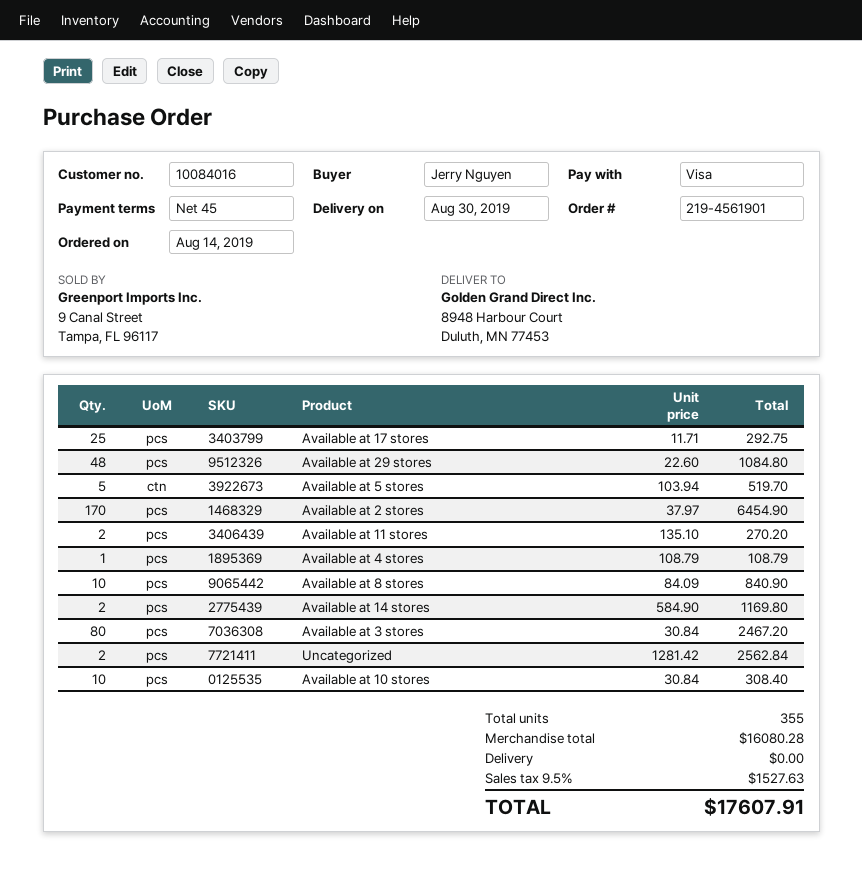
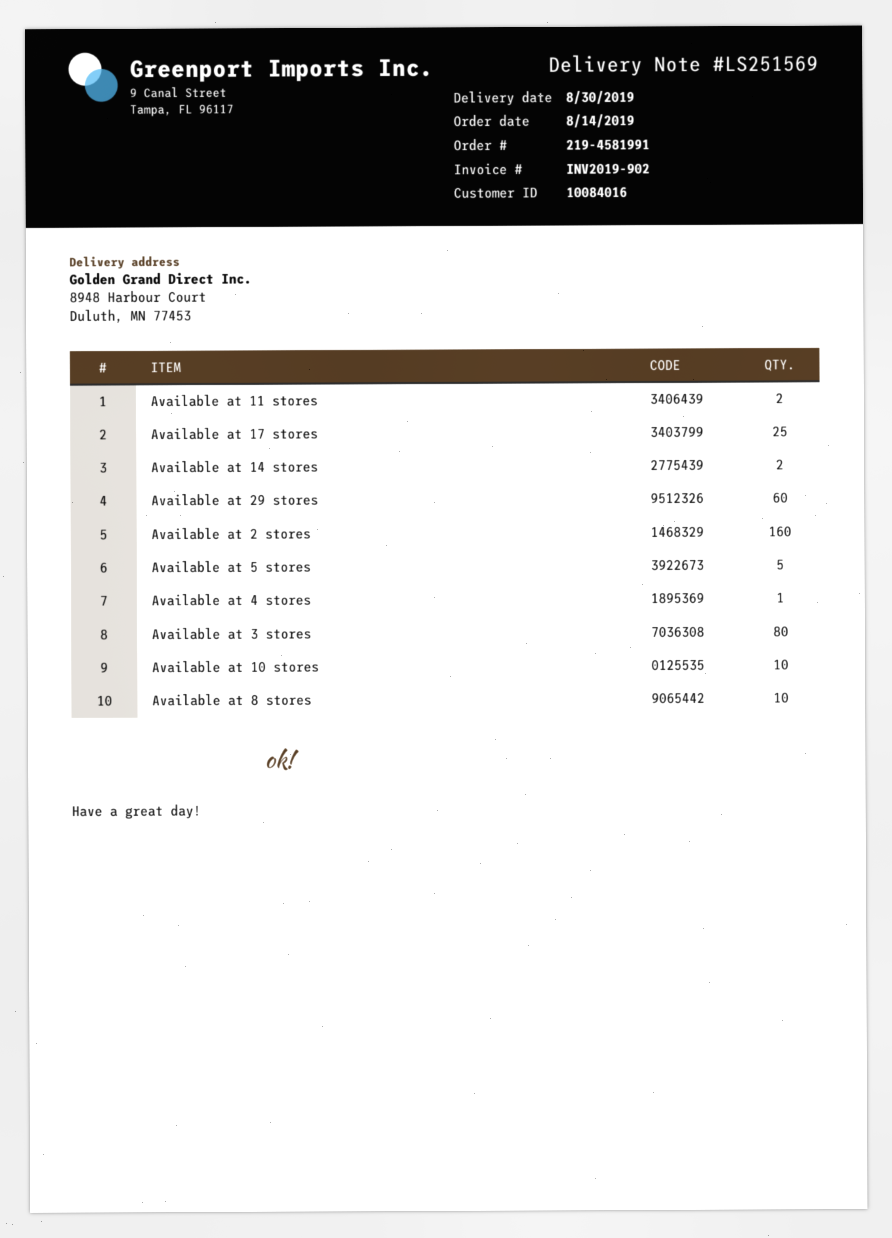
order number: 219-4561901 -> 219-4581991
Available at 29 stores: 48 -> 60
Available at 2 stores: 170 -> 160
Uncategorized: 2 -> none

